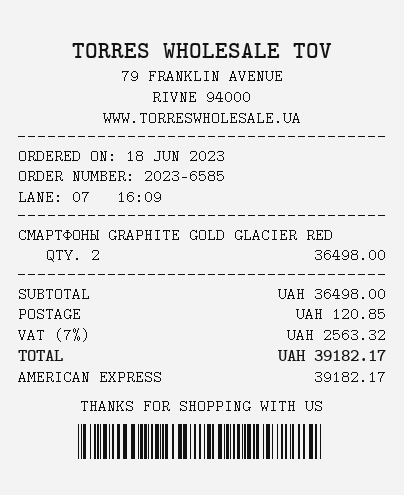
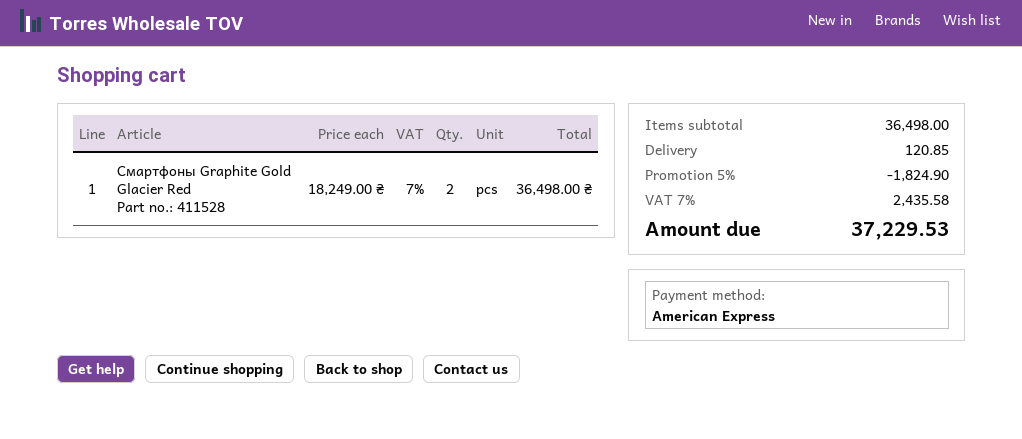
discount: none -> 5% = 1824.90
tax: 7% = 2563.32 -> 7% = 2435.58
total: 39182.17 -> 37229.53

